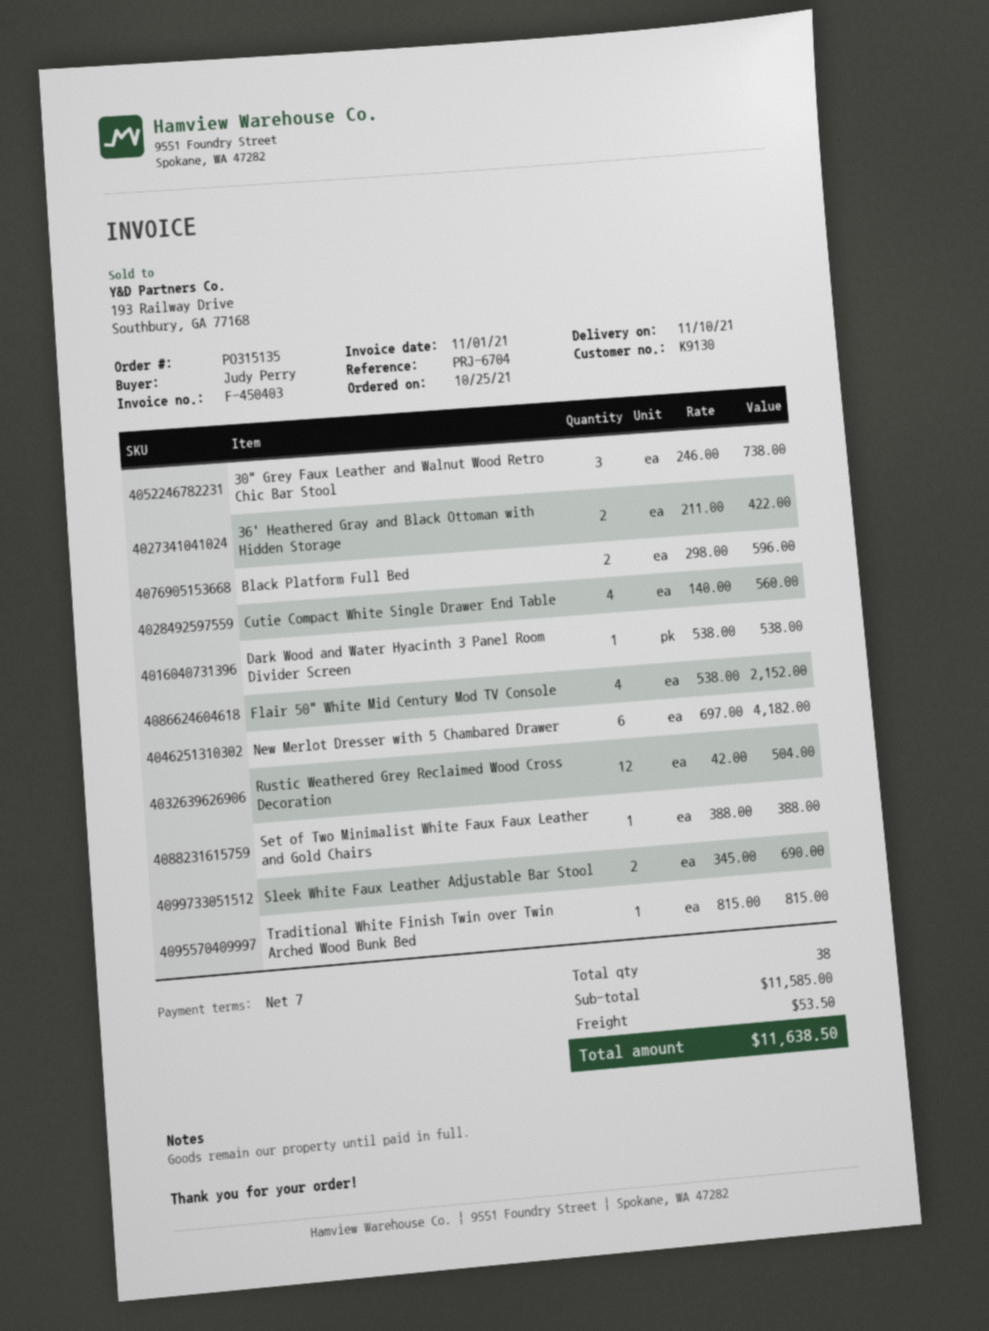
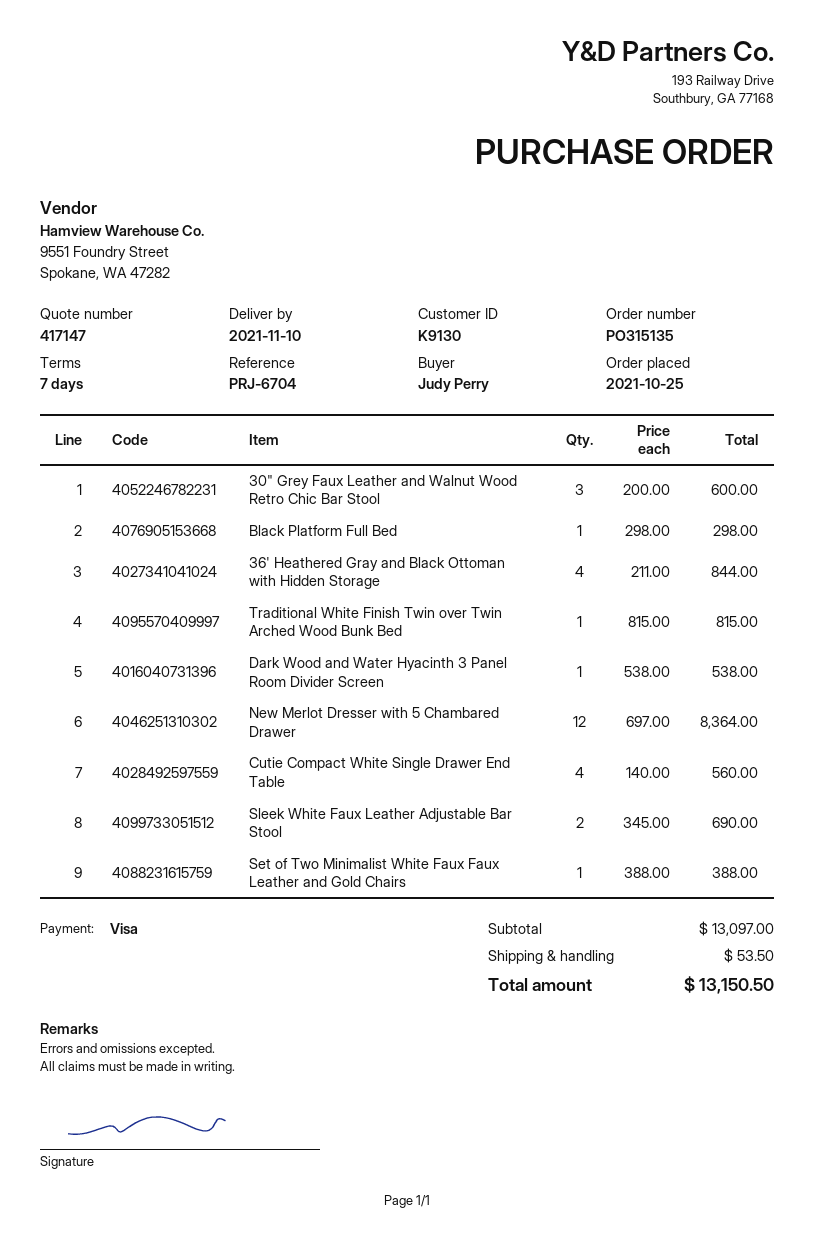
30" Grey Faux Leather and Walnut Wood Retro Chic Bar Stool: 3 x 246.00 = 738.00 -> 3 x 200.00 = 600.00
36' Heathered Gray and Black Ottoman with Hidden Storage: 2 x 211.00 = 422.00 -> 4 x 211.00 = 844.00
Black Platform Full Bed: 2 x 298.00 = 596.00 -> 1 x 298.00 = 298.00
Flair 50" White Mid Century Mod TV Console: 4 x 538.00 = 2152.00 -> none
New Merlot Dresser with 5 Chambared Drawer: 6 x 697.00 = 4182.00 -> 12 x 697.00 = 8364.00
Rustic Weathered Grey Reclaimed Wood Cross Decoration: 12 x 42.00 = 504.00 -> none
subtotal: 11585.00 -> 13097.00
total: 11638.50 -> 13150.50

